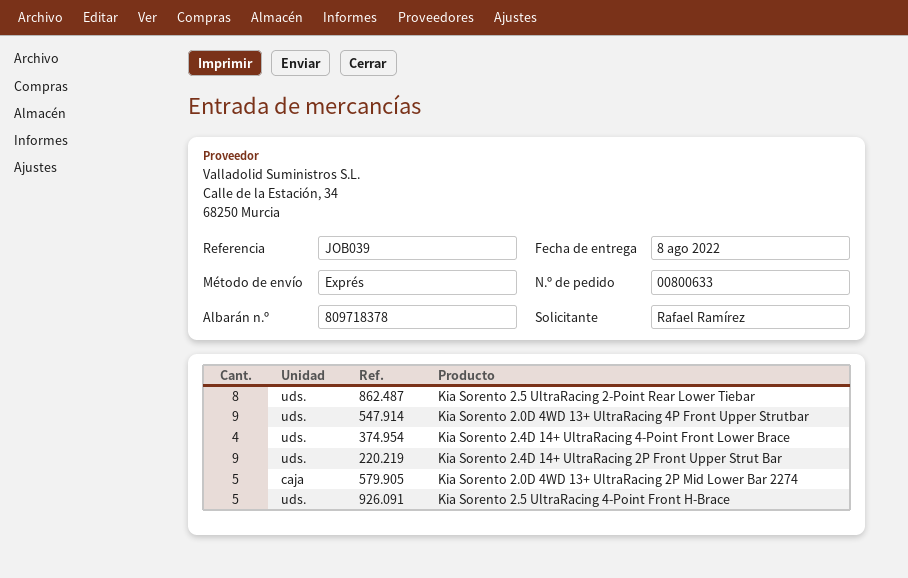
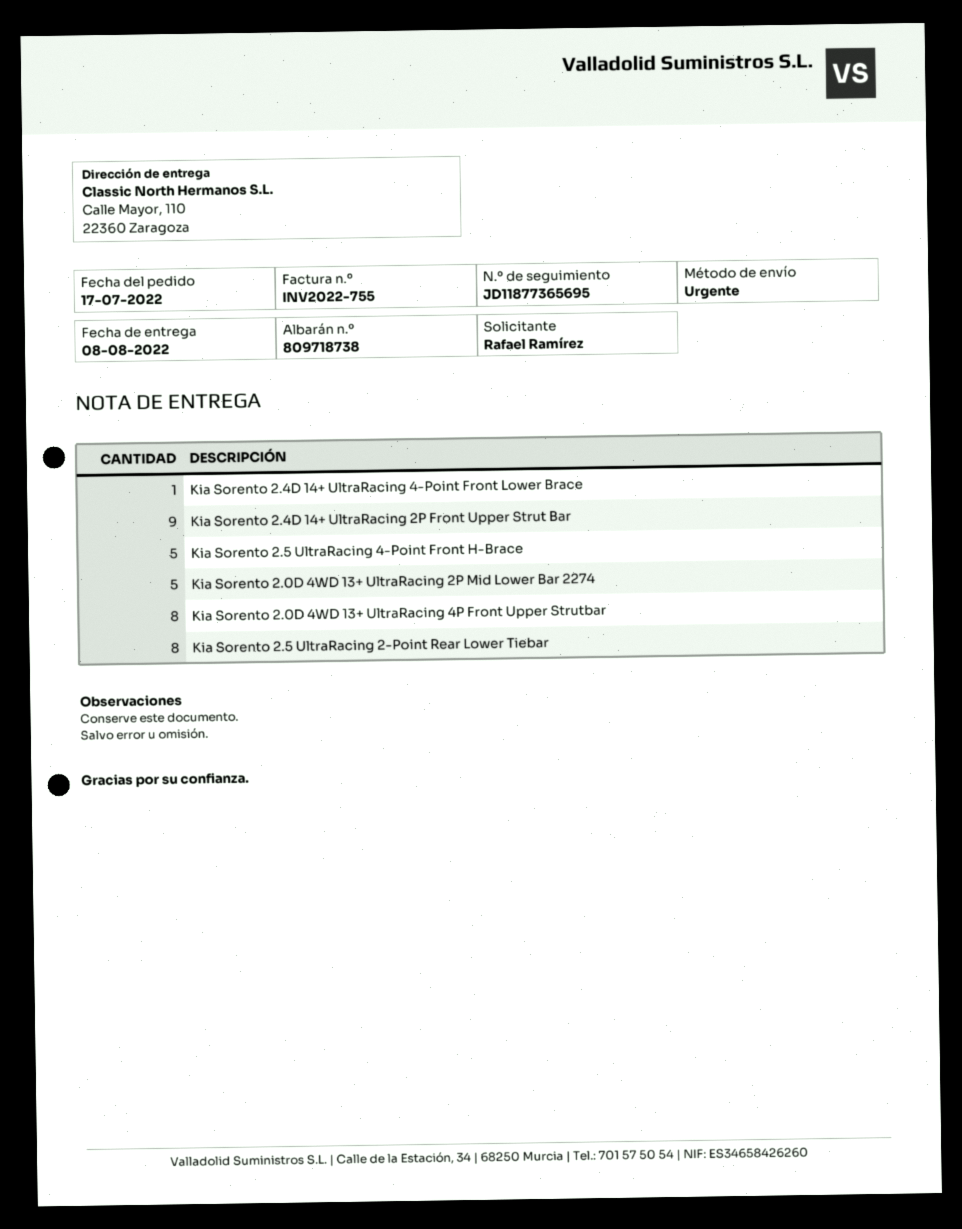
delivery note number: 809718378 -> 809718738
Kia Sorento 2.0D 4WD 13+ UltraRacing 4P Front Upper Strutbar: 9 -> 8
Kia Sorento 2.4D 14+ UltraRacing 4-Point Front Lower Brace: 4 -> 1

